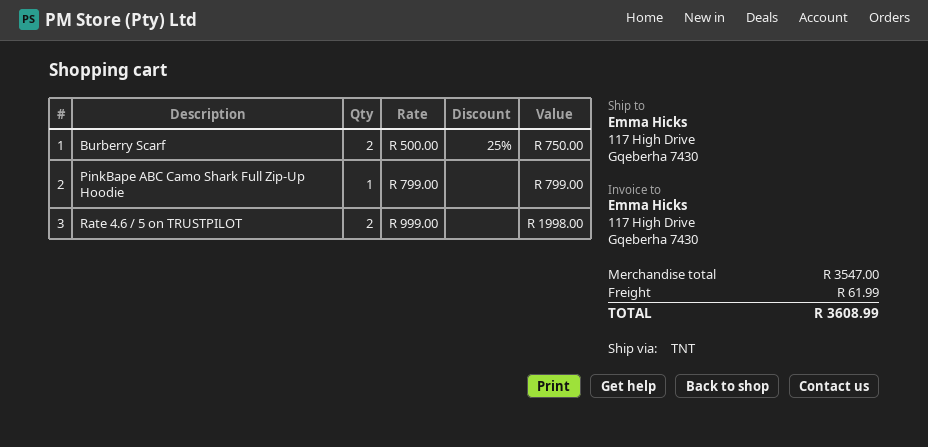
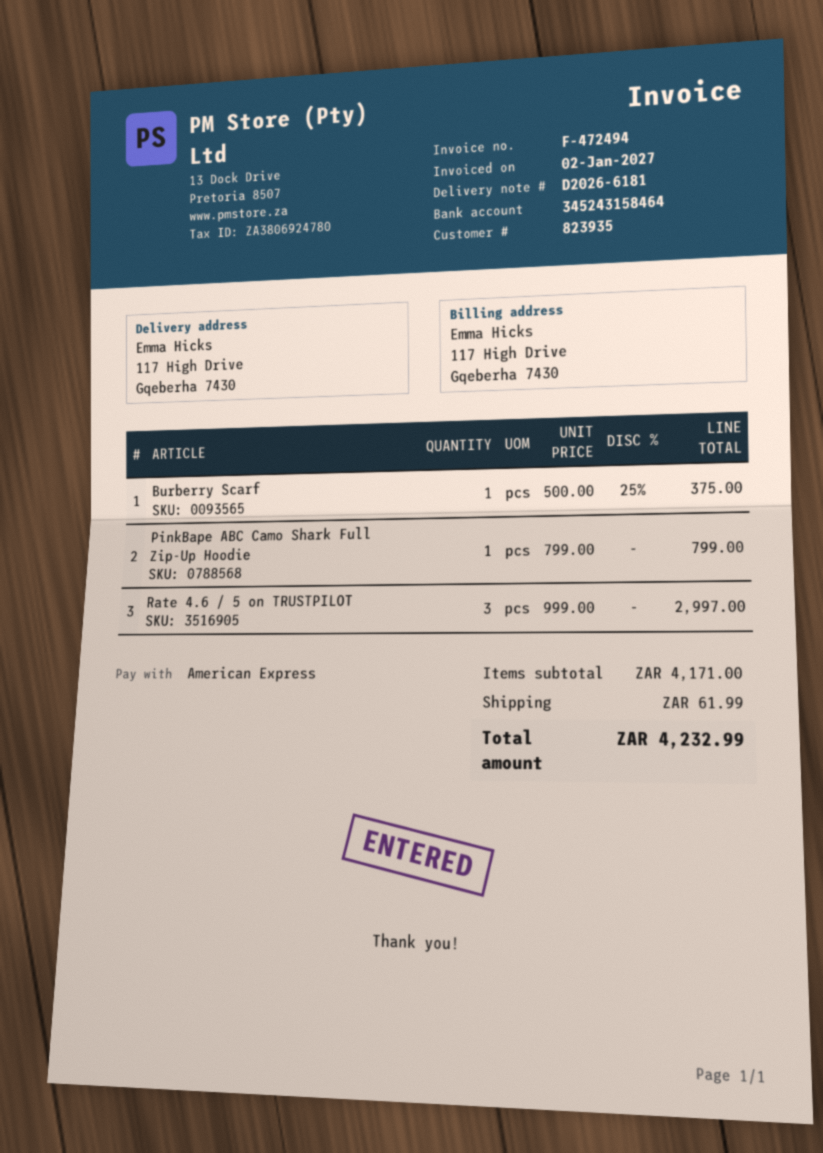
Burberry Scarf: 2 x 500.00 - 25% = 750.00 -> 1 x 500.00 - 25% = 375.00
Rate 4.6 / 5 on TRUSTPILOT: 2 x 999.00 = 1998.00 -> 3 x 999.00 = 2997.00
subtotal: 3547.00 -> 4171.00
total: 3608.99 -> 4232.99

